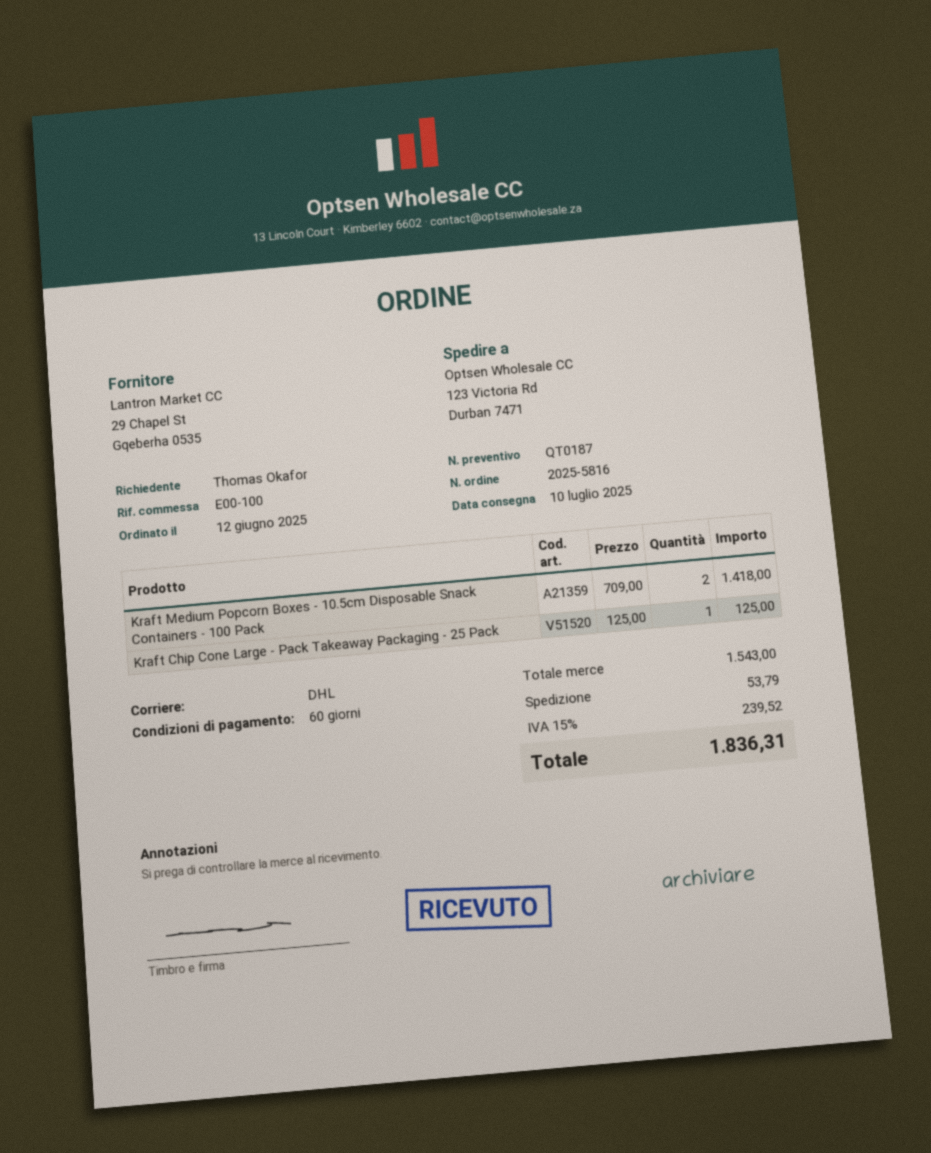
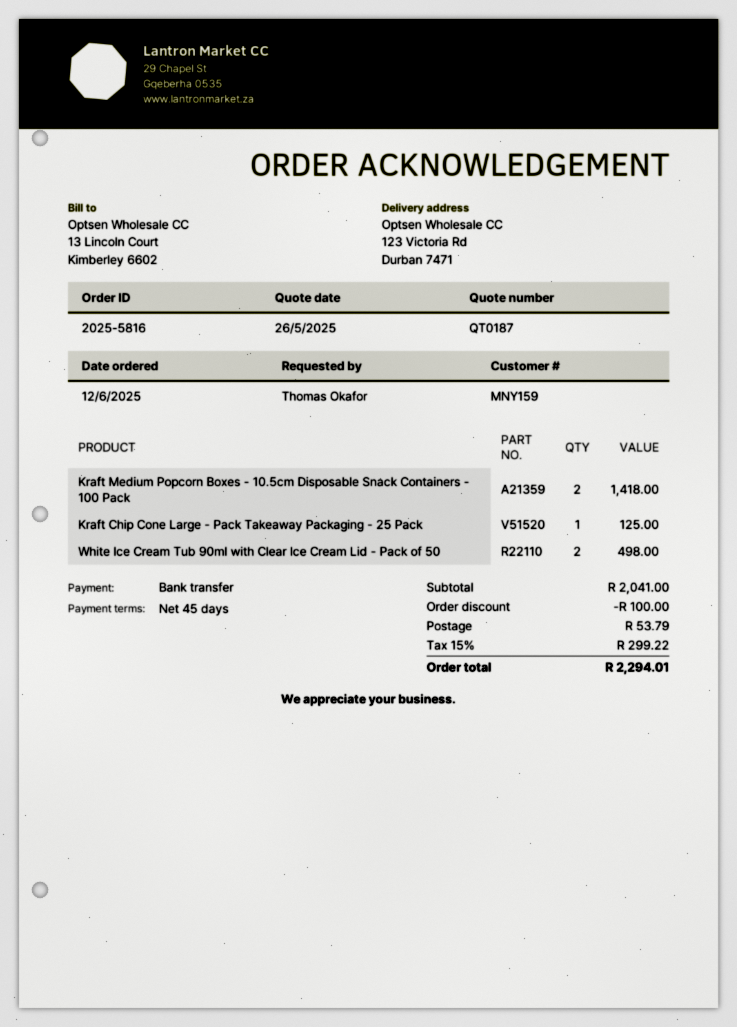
payment terms: 60 days -> 45 days
White Ice Cream Tub 90ml with Clear Ice Cream Lid - Pack of 50: none -> 2 for 498.00
subtotal: 1543.00 -> 2041.00
discount: none -> 100.00
tax: 15% = 239.52 -> 15% = 299.22
total: 1836.31 -> 2294.01

